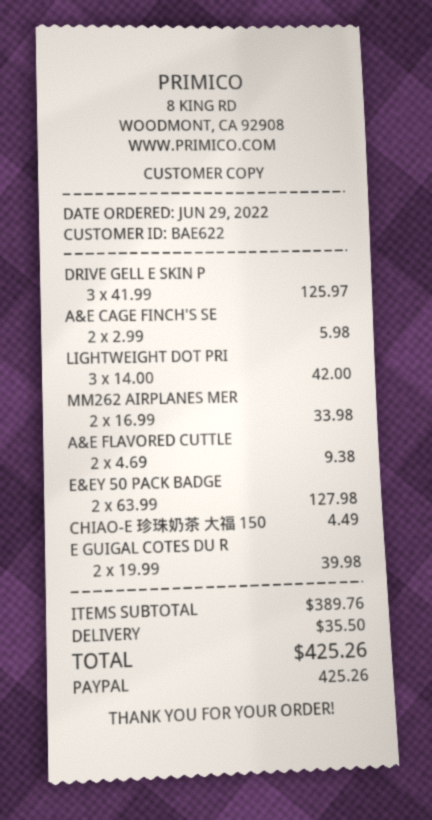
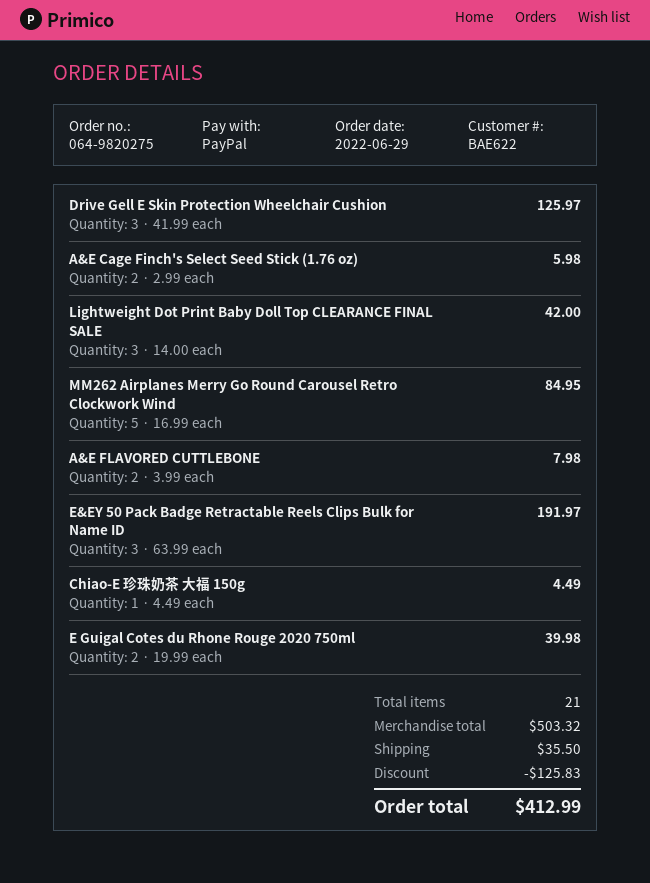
MM262 AIRPLANES MER: 2 x 16.99 = 33.98 -> 5 x 16.99 = 84.95
A&E FLAVORED CUTTLE: 2 x 4.69 = 9.38 -> 2 x 3.99 = 7.98
E&EY 50 PACK BADGE: 2 x 63.99 = 127.98 -> 3 x 63.99 = 191.97
subtotal: 389.76 -> 503.32
discount: none -> 125.83
total: 425.26 -> 412.99

